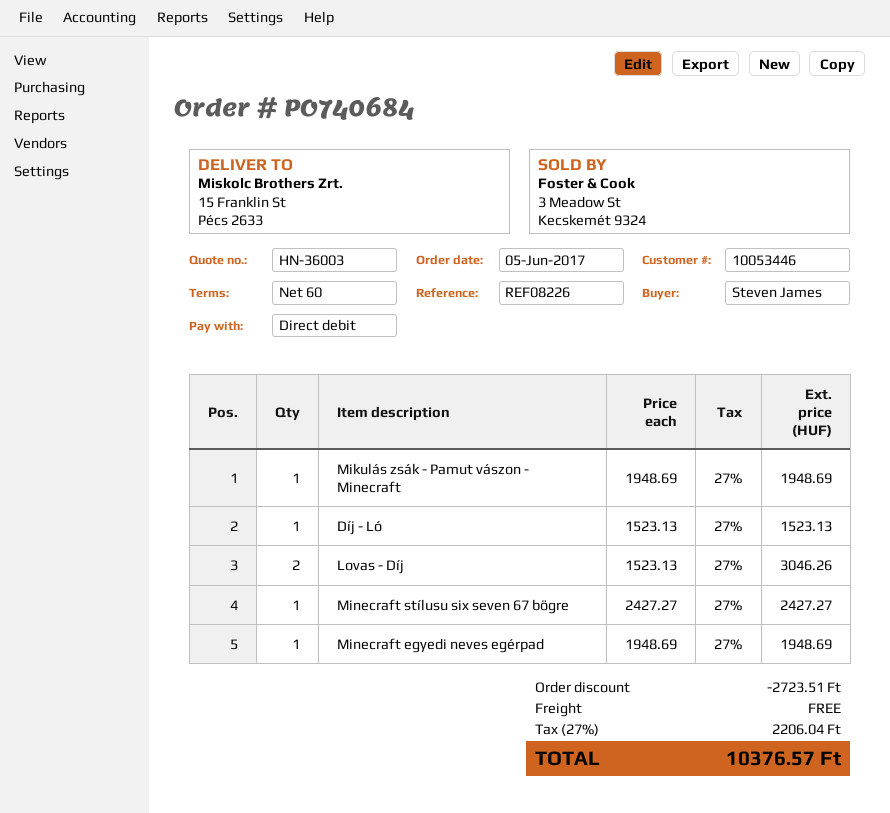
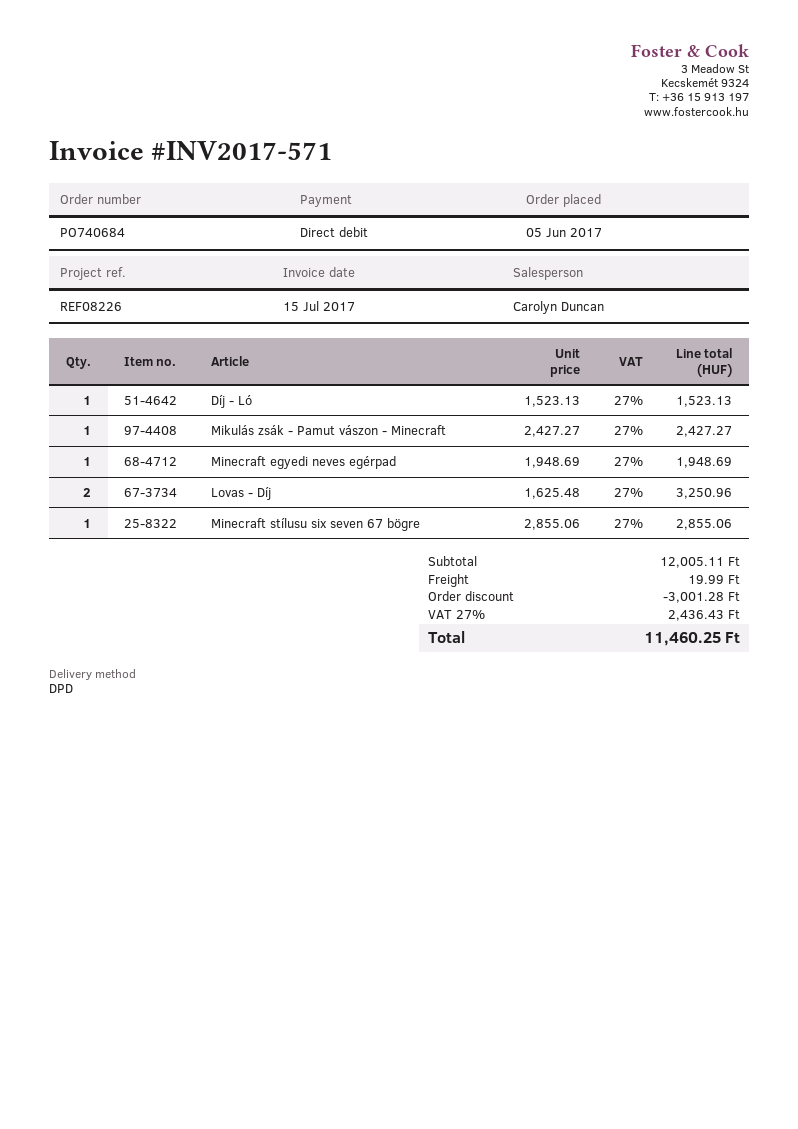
Mikulás zsák - Pamut vászon - Minecraft: 1 x 1948.69 = 1948.69 -> 1 x 2427.27 = 2427.27
Lovas - Díj: 2 x 1523.13 = 3046.26 -> 2 x 1625.48 = 3250.96
Minecraft stílusu six seven 67 bögre: 1 x 2427.27 = 2427.27 -> 1 x 2855.06 = 2855.06
discount: 2723.51 -> 3001.28
shipping: 0.00 -> 19.99
tax: 27% = 2206.04 -> 27% = 2436.43
total: 10376.57 -> 11460.25

